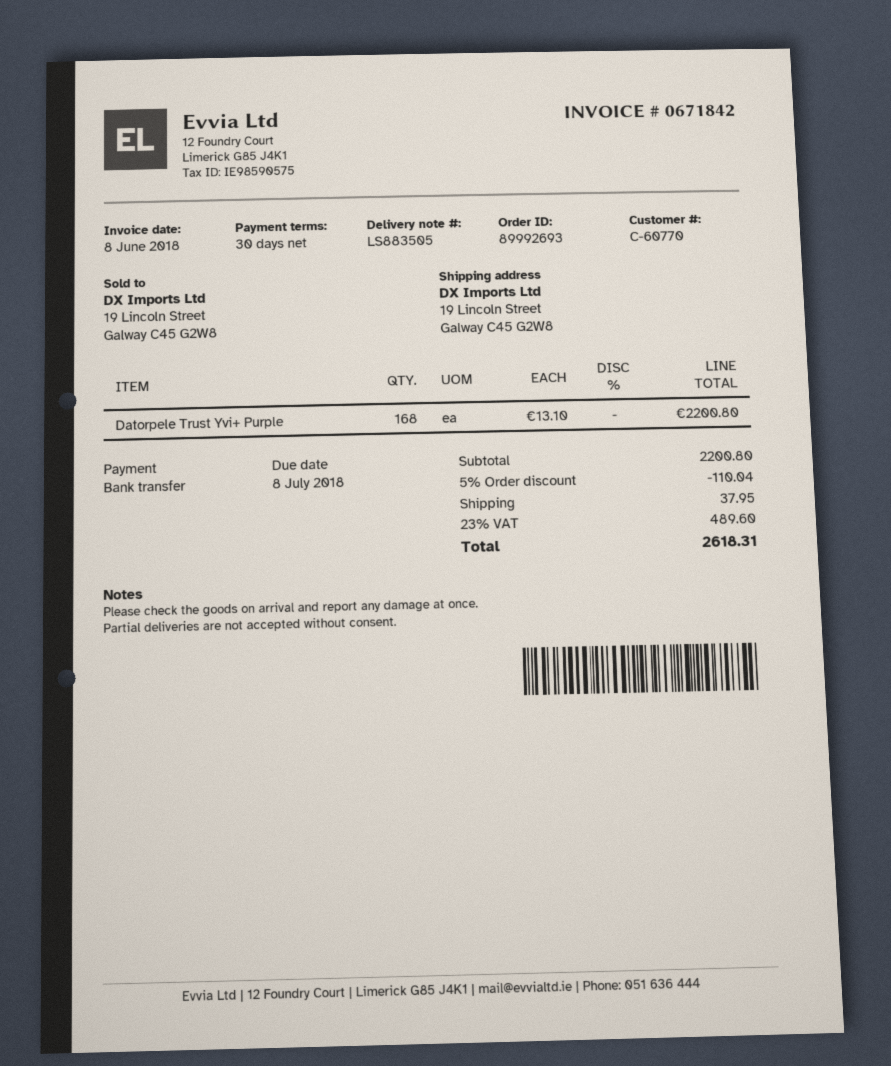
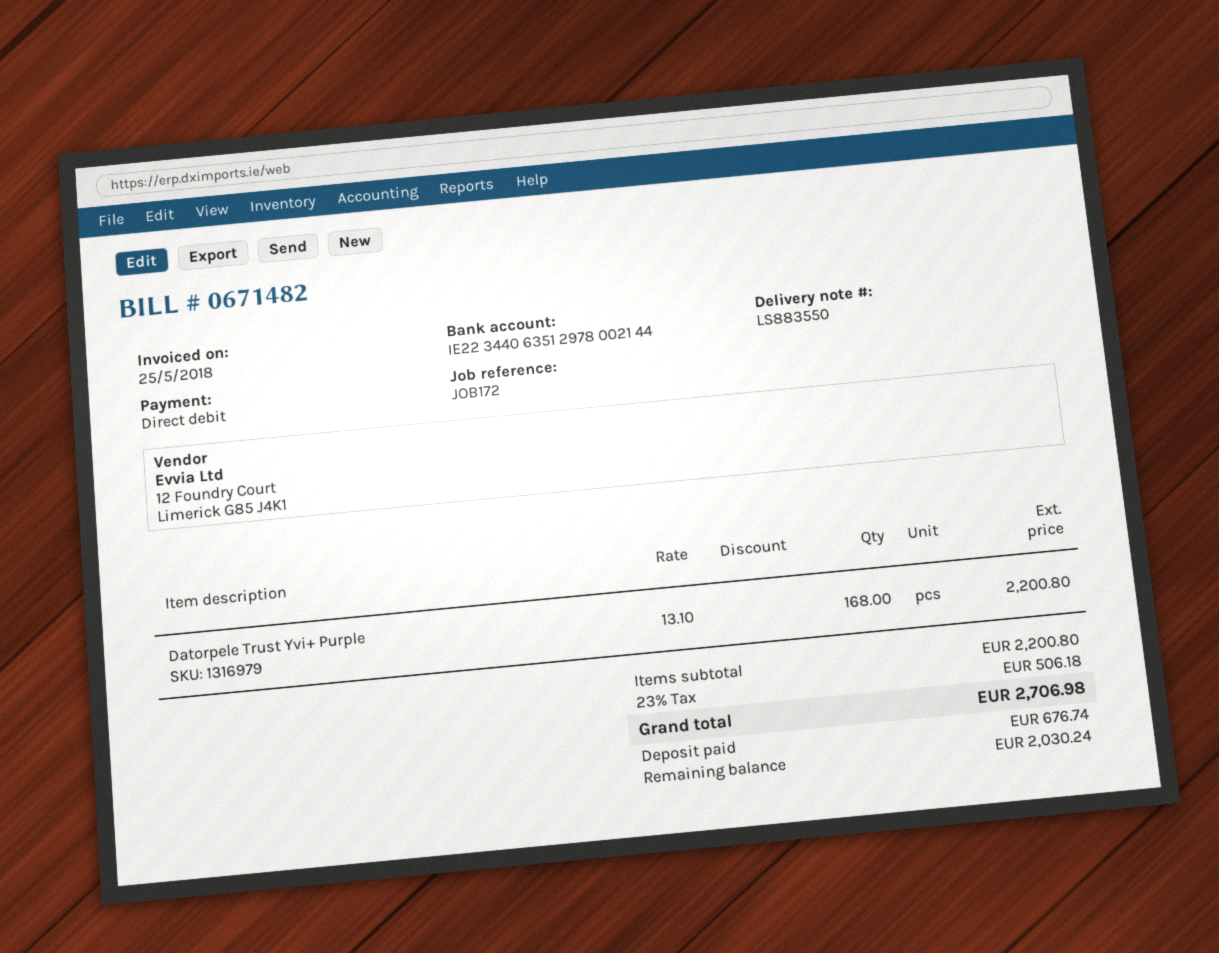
delivery note number: LS883505 -> LS883550
invoice number: 0671842 -> 0671482
invoice date: 2018-06-08 -> 2018-05-25
payment method: bank transfer -> direct debit
discount: 5% = 110.04 -> none
shipping: 37.95 -> none
tax: 23% = 489.60 -> 23% = 506.18
total: 2618.31 -> 2706.98

